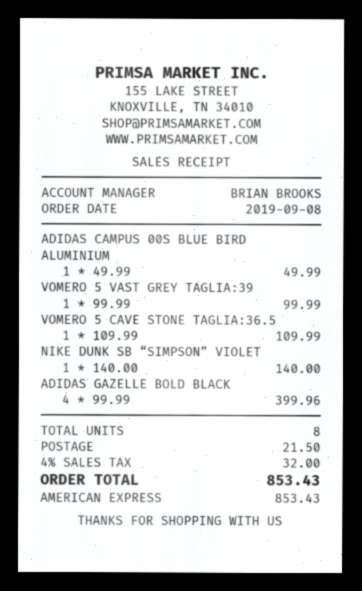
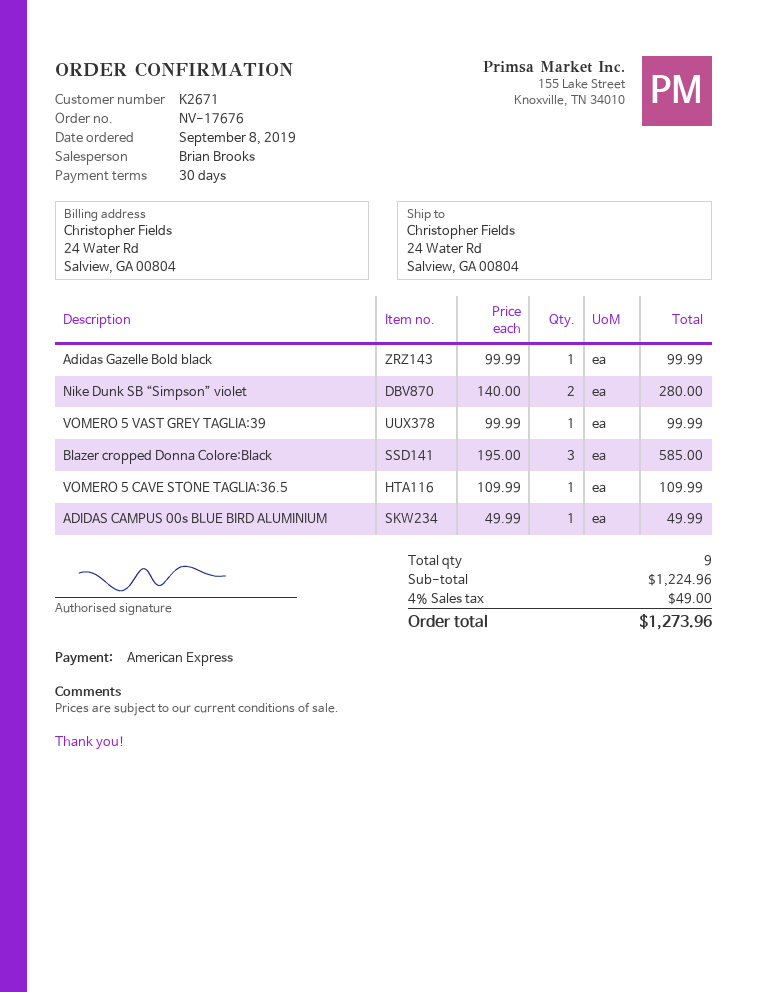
NIKE DUNK SB “SIMPSON” VIOLET: 1 x 140.00 = 140.00 -> 2 x 140.00 = 280.00
ADIDAS GAZELLE BOLD BLACK: 4 x 99.99 = 399.96 -> 1 x 99.99 = 99.99
Blazer cropped Donna Colore:Black: none -> 3 x 195.00 = 585.00
total quantity: 8 -> 9
shipping: 21.50 -> none
tax: 4% = 32.00 -> 4% = 49.00
total: 853.43 -> 1273.96

